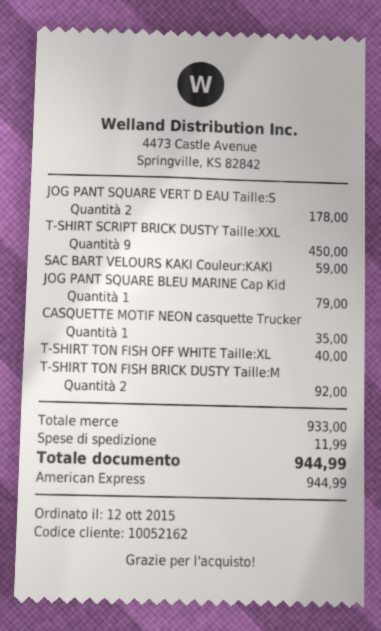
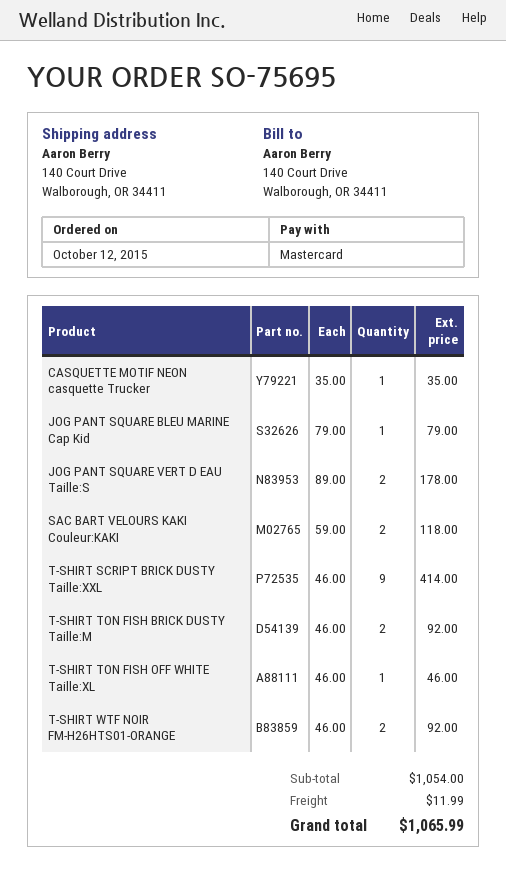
payment method: American Express -> Mastercard
T-SHIRT SCRIPT BRICK DUSTY Taille:XXL: 9 for 450.00 -> 9 for 414.00
SAC BART VELOURS KAKI Couleur:KAKI: 1 for 59.00 -> 2 for 118.00
T-SHIRT TON FISH OFF WHITE Taille:XL: 1 for 40.00 -> 1 for 46.00
T-SHIRT WTF NOIR FM-H26HTS01-ORANGE: none -> 2 for 92.00
subtotal: 933.00 -> 1054.00
total: 944.99 -> 1065.99

